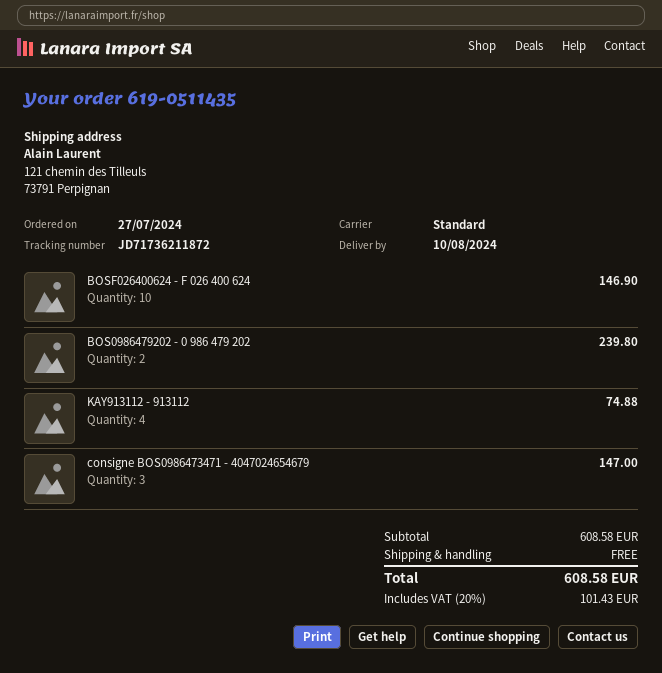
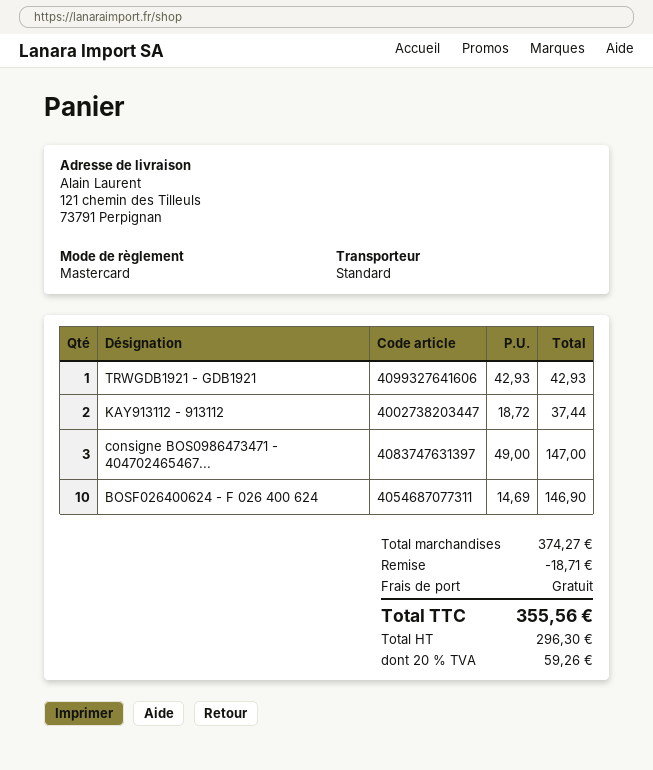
BOS0986479202 - 0 986 479 202: 2 for 239.80 -> none
KAY913112 - 913112: 4 for 74.88 -> 2 for 37.44
TRWGDB1921 - GDB1921: none -> 1 for 42.93
subtotal: 608.58 -> 374.27
discount: none -> 18.71
tax: 20% = 101.43 -> 20% = 59.26
total: 608.58 -> 355.56

